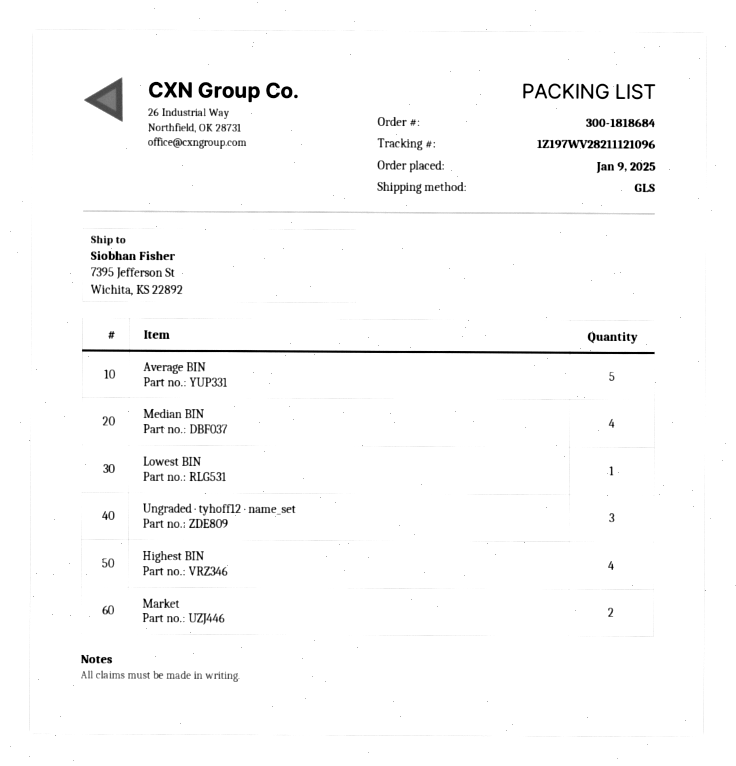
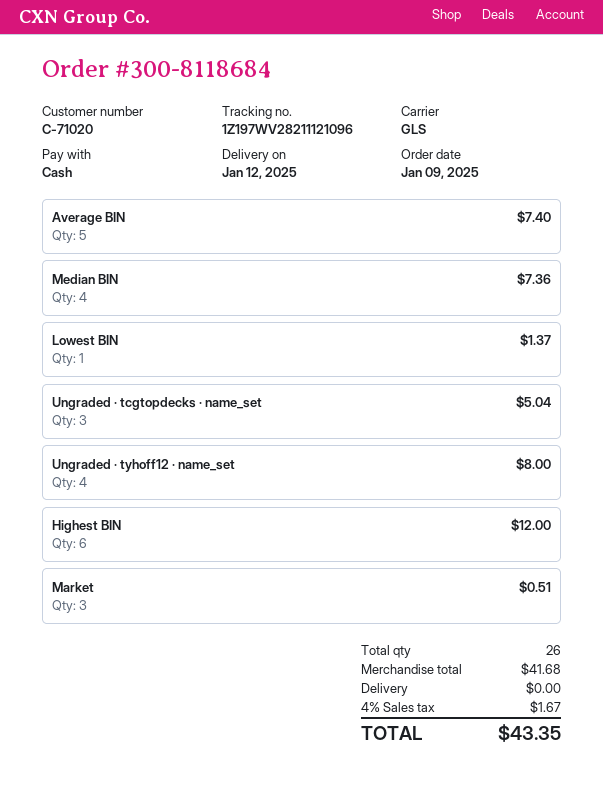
order number: 300-1818684 -> 300-8118684
Ungraded · tyhoff12 · name_set: 3 -> 4
Highest BIN: 4 -> 6
Market: 2 -> 3
Ungraded · tcgtopdecks · name_set: none -> 3

